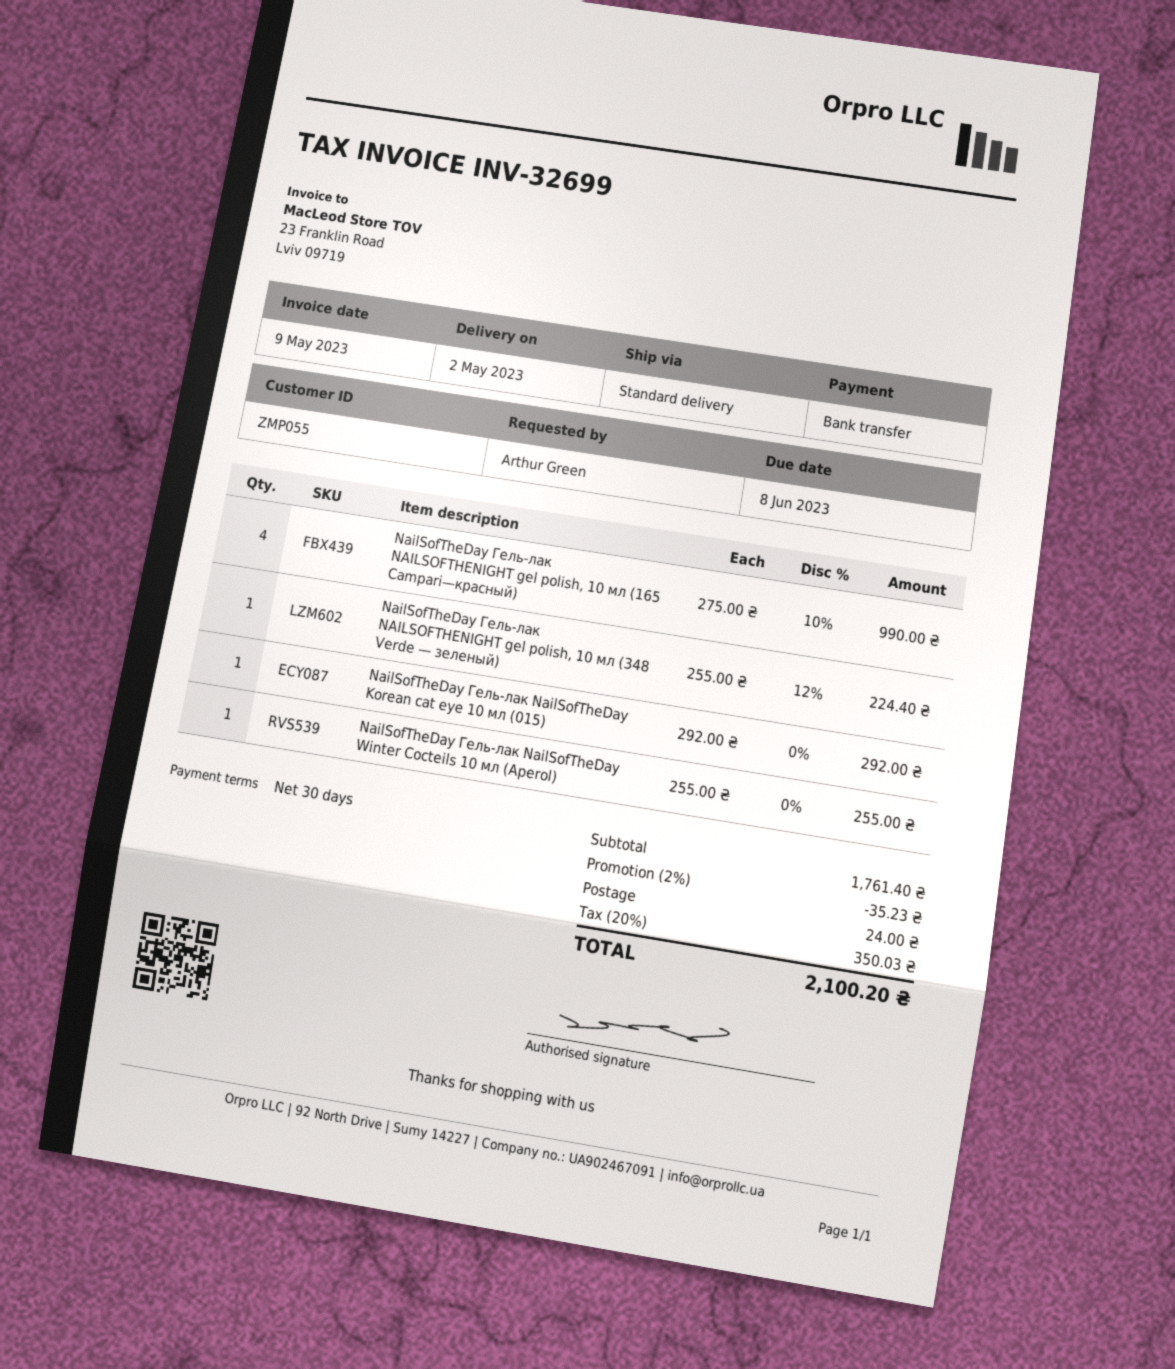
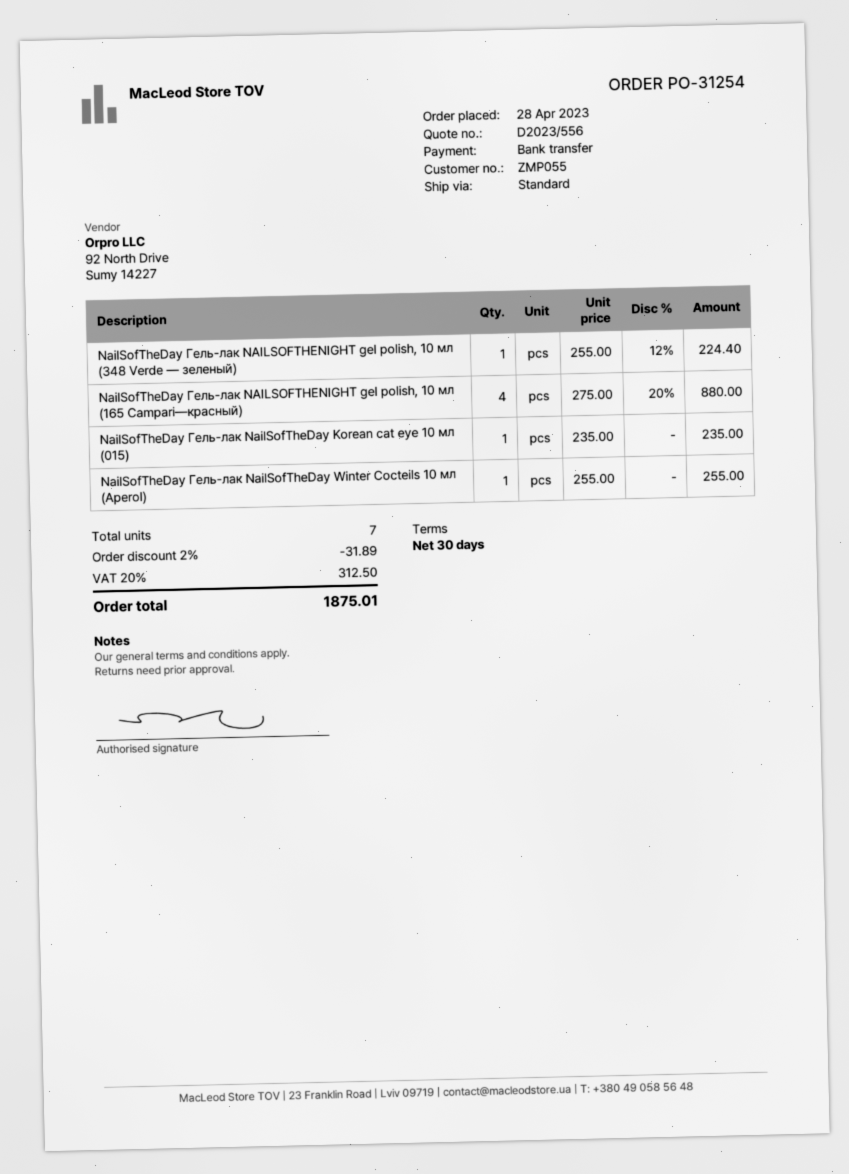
NailSofTheDay Гель-лак NAILSOFTHENIGHT gel polish, 10 мл (165 Campari—красный): 4 x 275.00 - 10% = 990.00 -> 4 x 275.00 - 20% = 880.00
NailSofTheDay Гель-лак NailSofTheDay Korean cat eye 10 мл (015): 1 x 292.00 = 292.00 -> 1 x 235.00 = 235.00
discount: 2% = 35.23 -> 2% = 31.89
shipping: 24.00 -> none
tax: 20% = 350.03 -> 20% = 312.50
total: 2100.20 -> 1875.01

